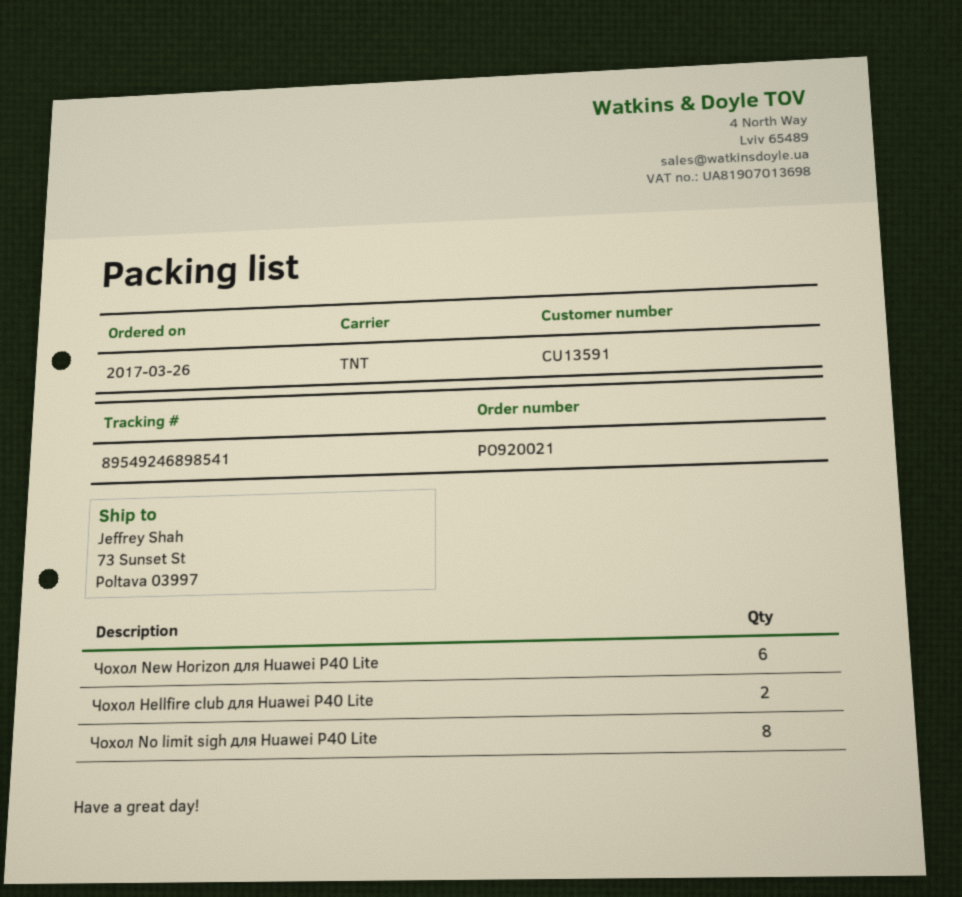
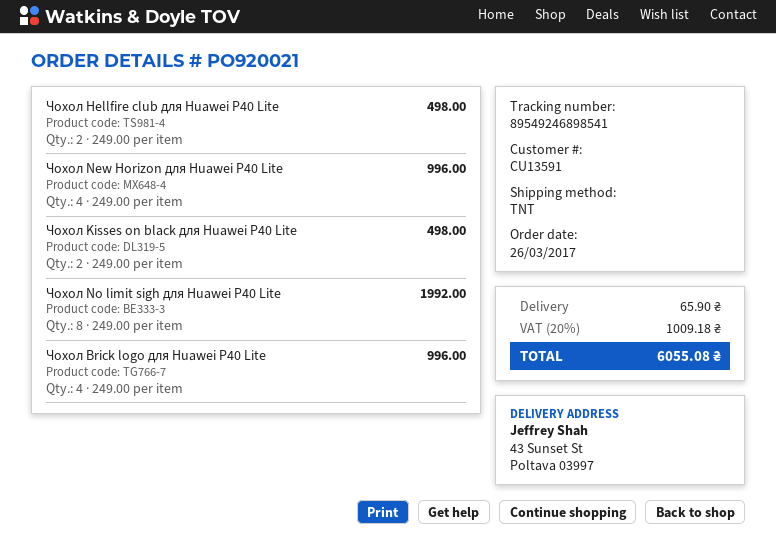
ship to: 73 Sunset St, Poltava 03997 -> 43 Sunset St, Poltava 03997
Чохол New Horizon для Huawei P40 Lite: 6 -> 4
Чохол Kisses on black для Huawei P40 Lite: none -> 2
Чохол Brick logo для Huawei P40 Lite: none -> 4

